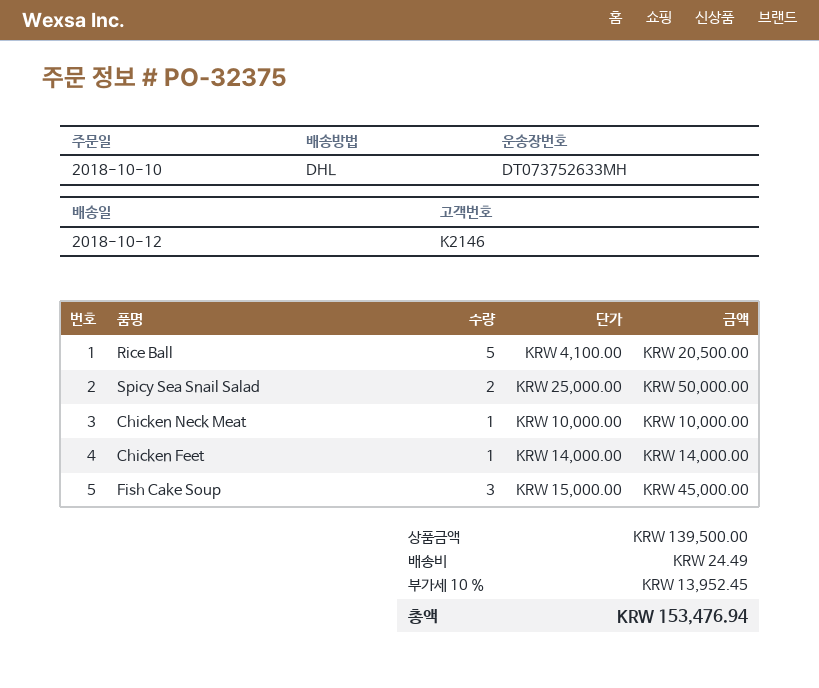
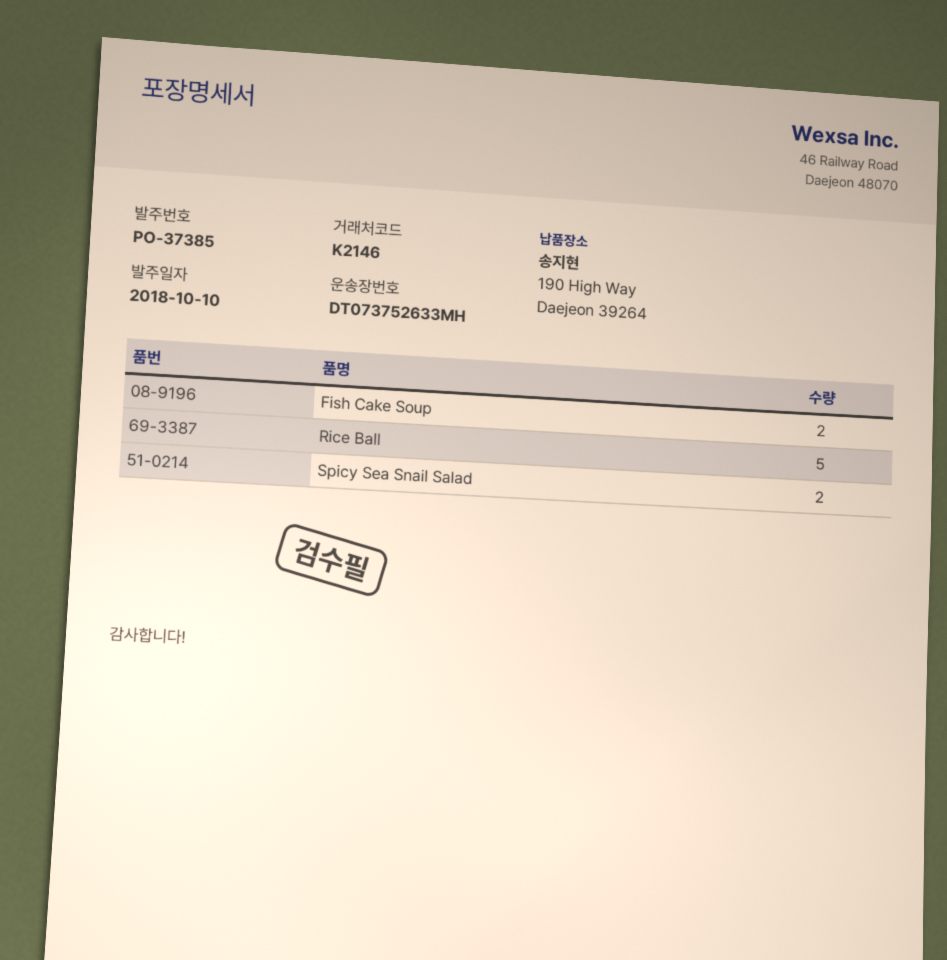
order number: PO-32375 -> PO-37385
Chicken Neck Meat: 1 -> none
Chicken Feet: 1 -> none
Fish Cake Soup: 3 -> 2

